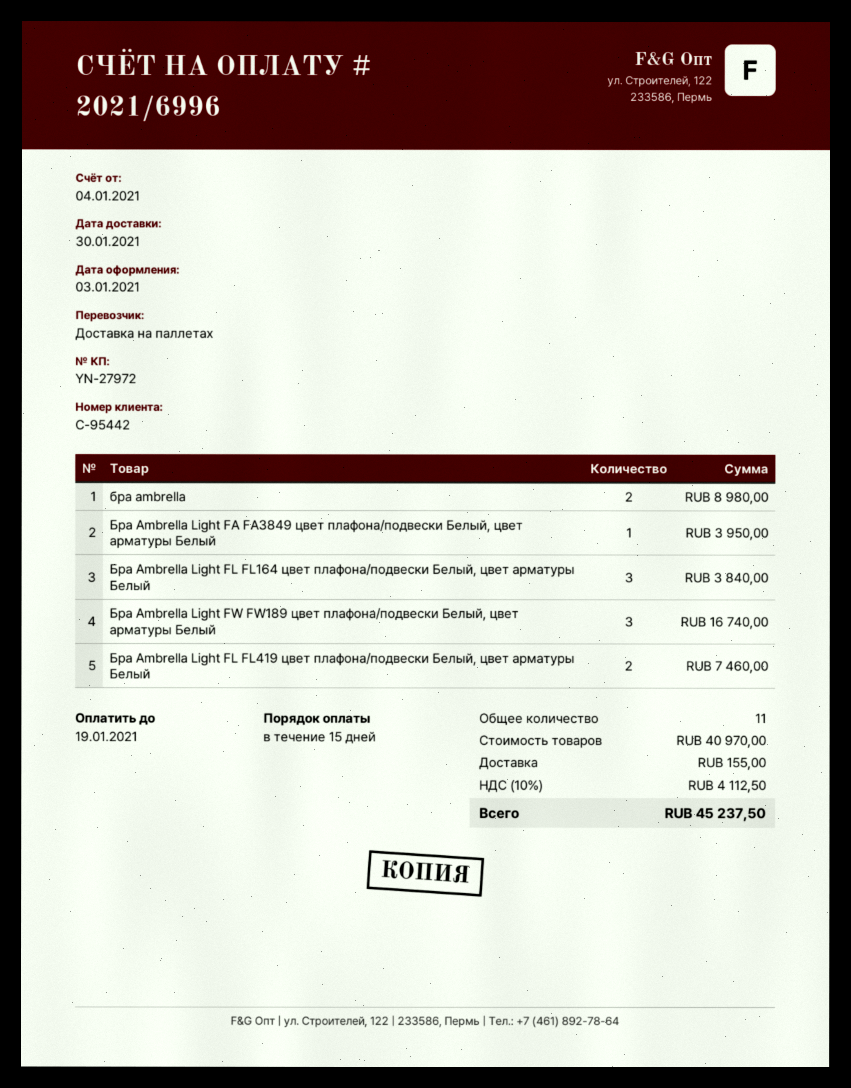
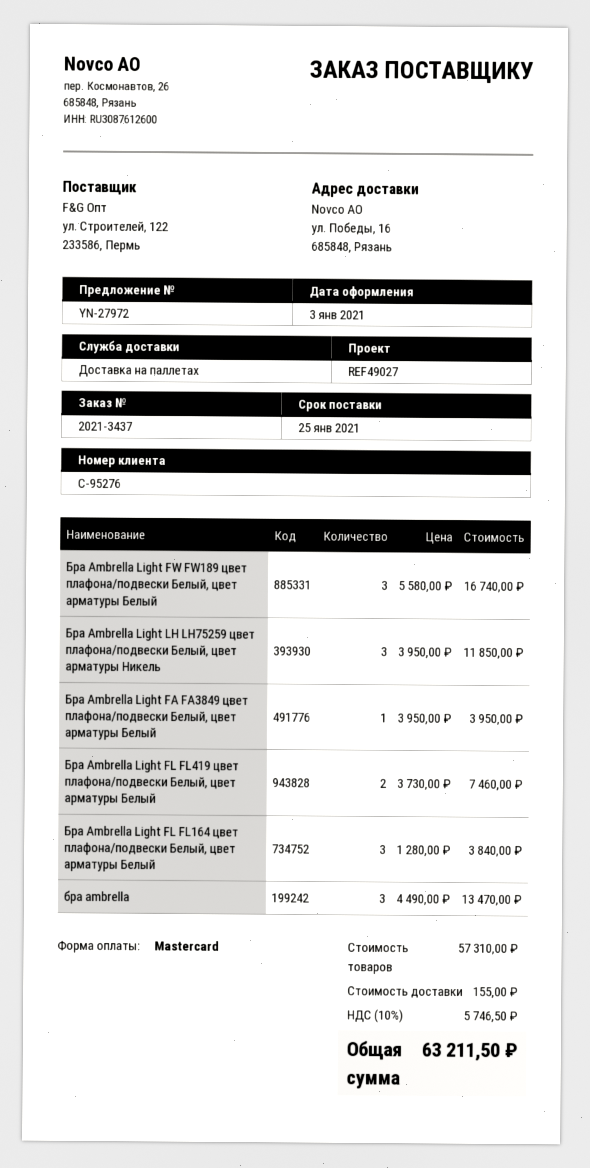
delivery date: 2021-01-30 -> 2021-01-25
customer number: C-95442 -> C-95276
бра ambrella: 2 for 8980.00 -> 3 for 13470.00
Бра Ambrella Light LH LH75259 цвет плафона/подвески Белый, цвет арматуры Никель: none -> 3 for 11850.00
subtotal: 40970.00 -> 57310.00
tax: 10% = 4112.50 -> 10% = 5746.50
total: 45237.50 -> 63211.50

